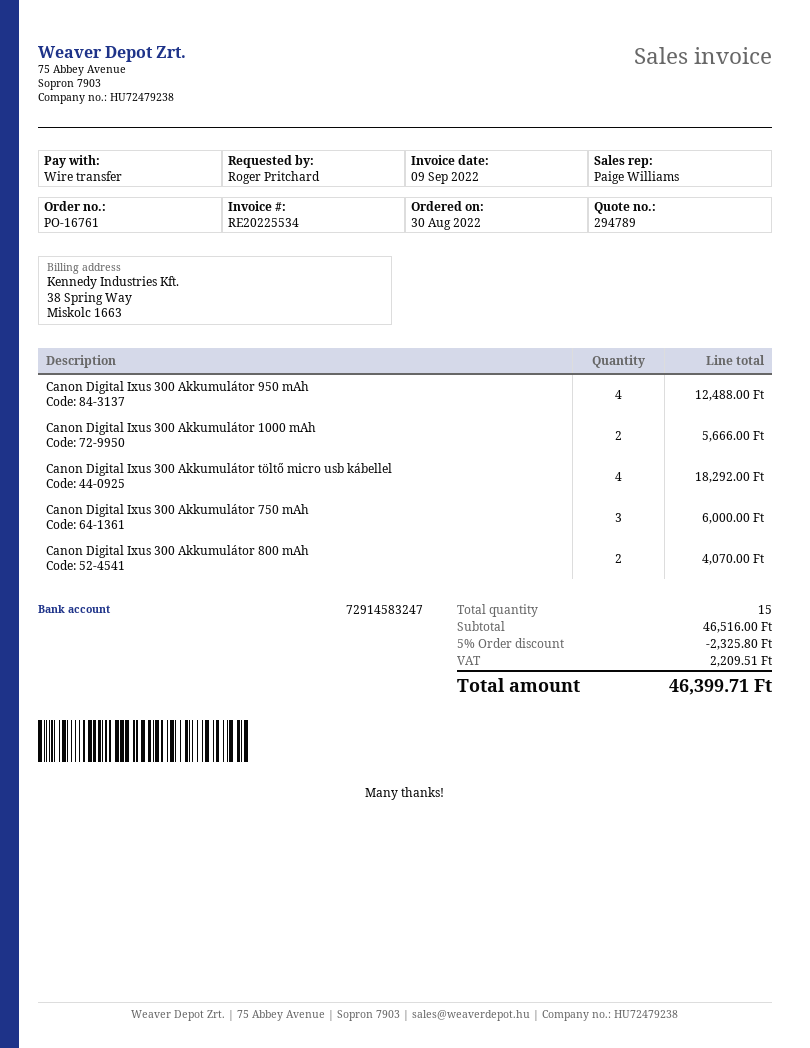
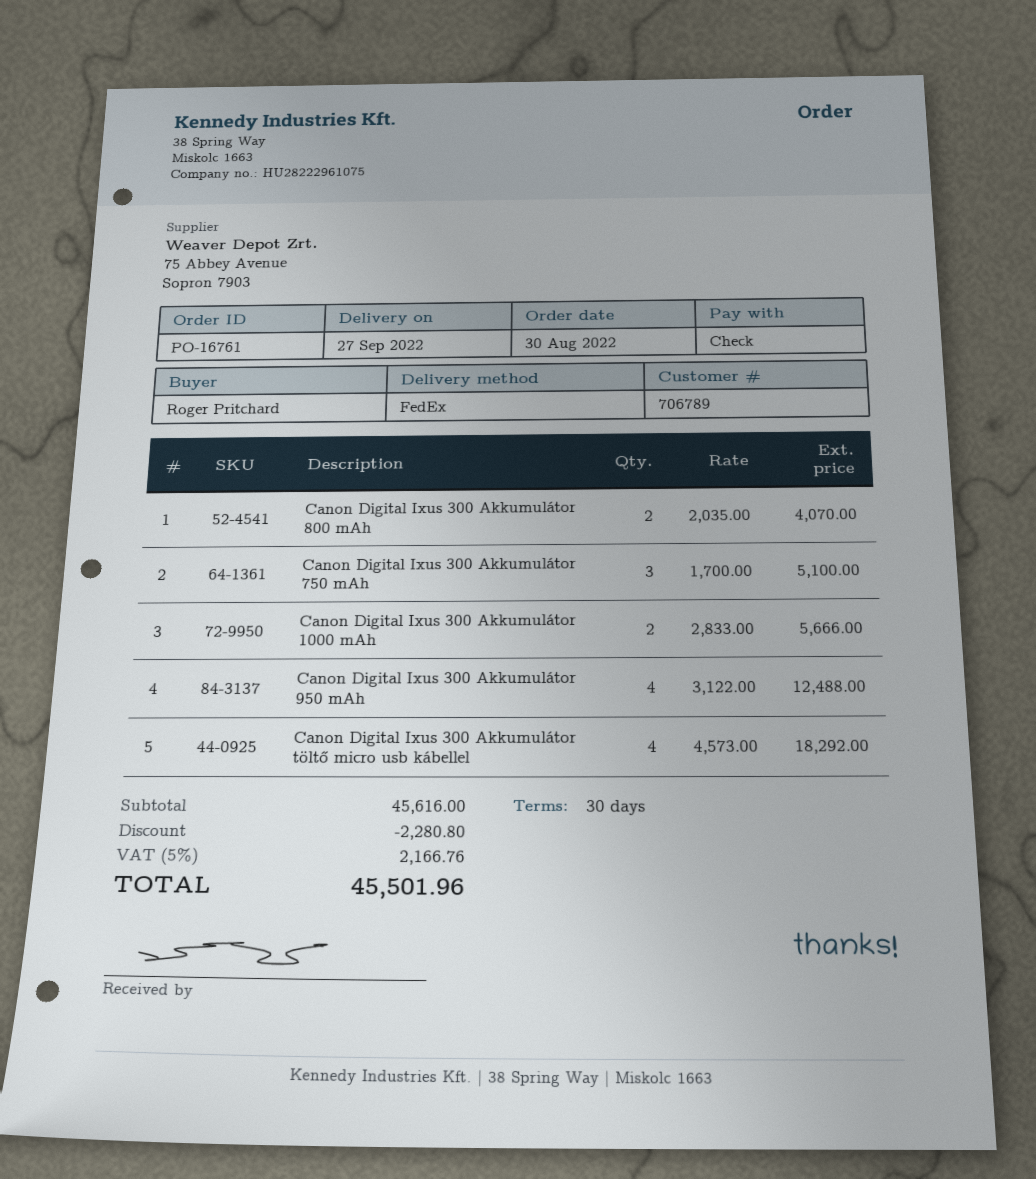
payment method: bank transfer -> cheque
Canon Digital Ixus 300 Akkumulátor 750 mAh: 3 for 6000.00 -> 3 for 5100.00
subtotal: 46516.00 -> 45616.00
discount: 2325.80 -> 2280.80
tax: 2209.51 -> 2166.76
total: 46399.71 -> 45501.96

